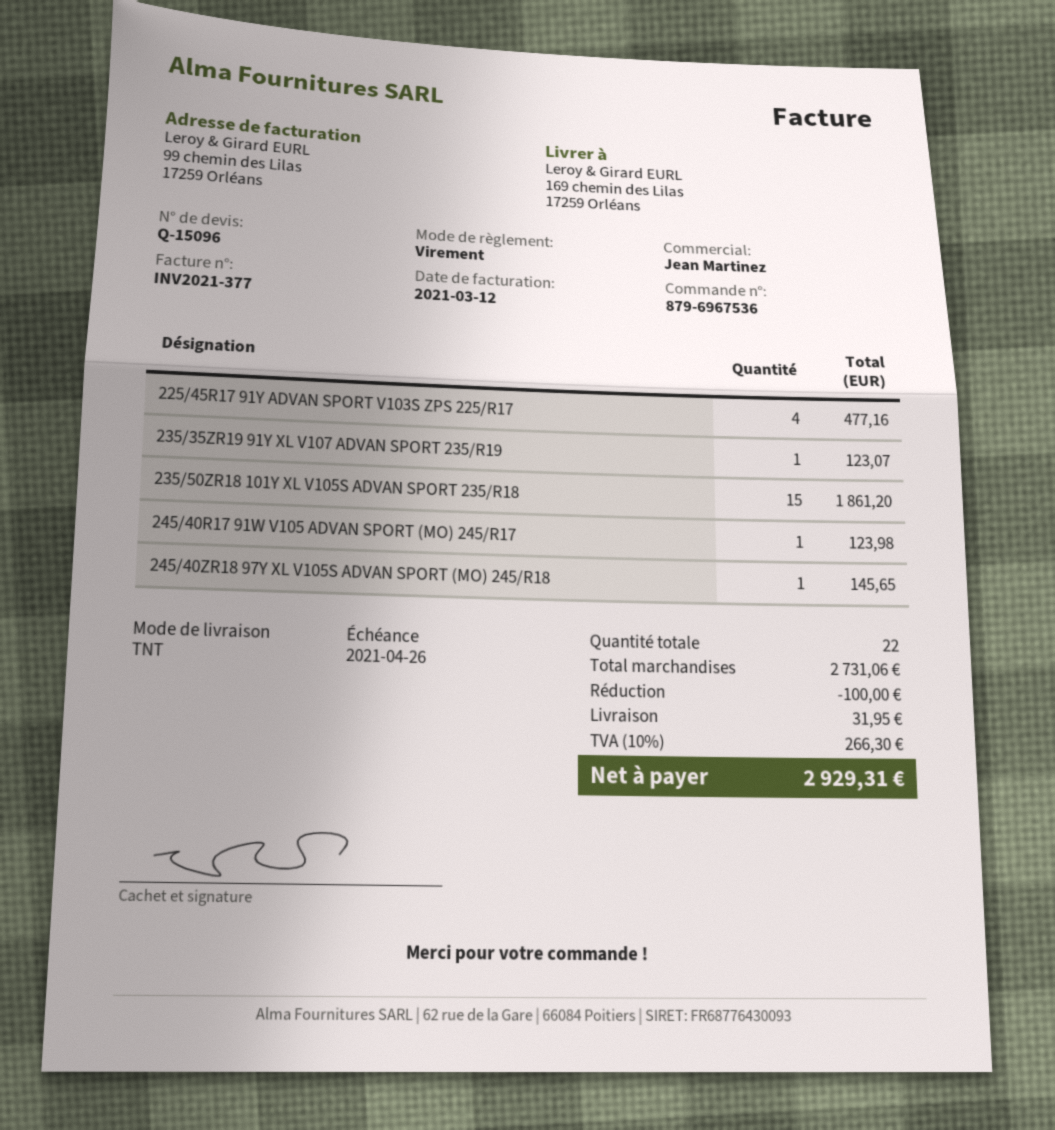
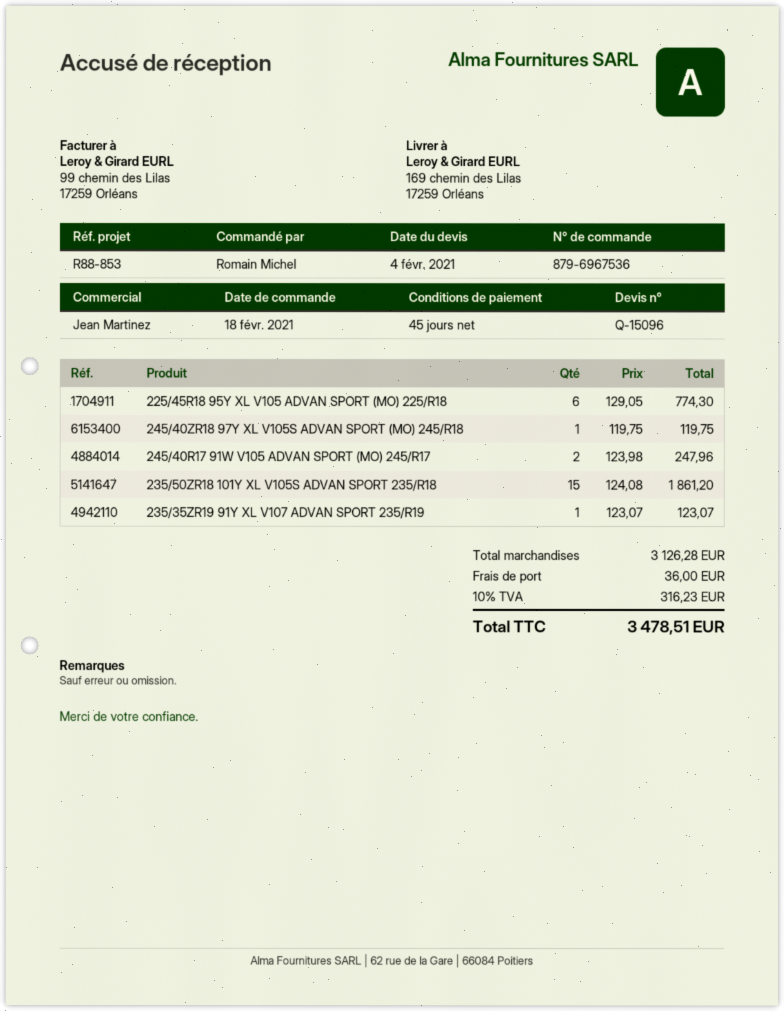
225/45R17 91Y ADVAN SPORT V103S ZPS 225/R17: 4 for 477.16 -> none
245/40R17 91W V105 ADVAN SPORT (MO) 245/R17: 1 for 123.98 -> 2 for 247.96
245/40ZR18 97Y XL V105S ADVAN SPORT (MO) 245/R18: 1 for 145.65 -> 1 for 119.75
225/45R18 95Y XL V105 ADVAN SPORT (MO) 225/R18: none -> 6 for 774.30
subtotal: 2731.06 -> 3126.28
discount: 100.00 -> none
shipping: 31.95 -> 36.00
tax: 10% = 266.30 -> 10% = 316.23
total: 2929.31 -> 3478.51

